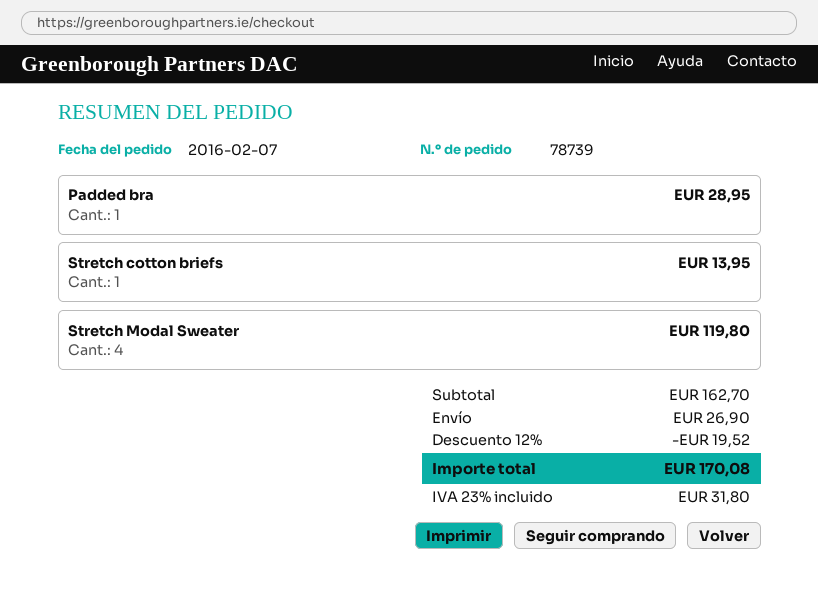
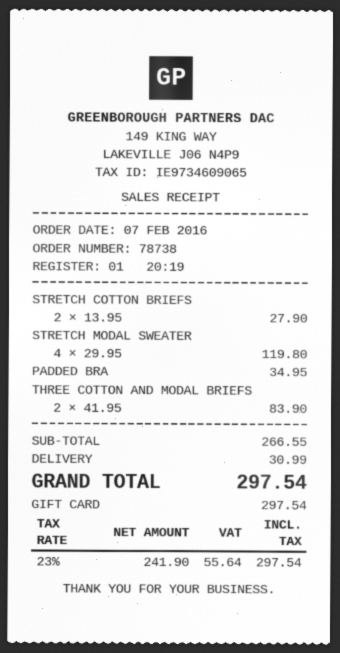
order number: 78739 -> 78738
Padded bra: 1 for 28.95 -> 1 for 34.95
Stretch cotton briefs: 1 for 13.95 -> 2 for 27.90
THREE COTTON AND MODAL BRIEFS: none -> 2 for 83.90
subtotal: 162.70 -> 266.55
discount: 12% = 19.52 -> none
shipping: 26.90 -> 30.99
tax: 23% = 31.80 -> 23% = 55.64
total: 170.08 -> 297.54

